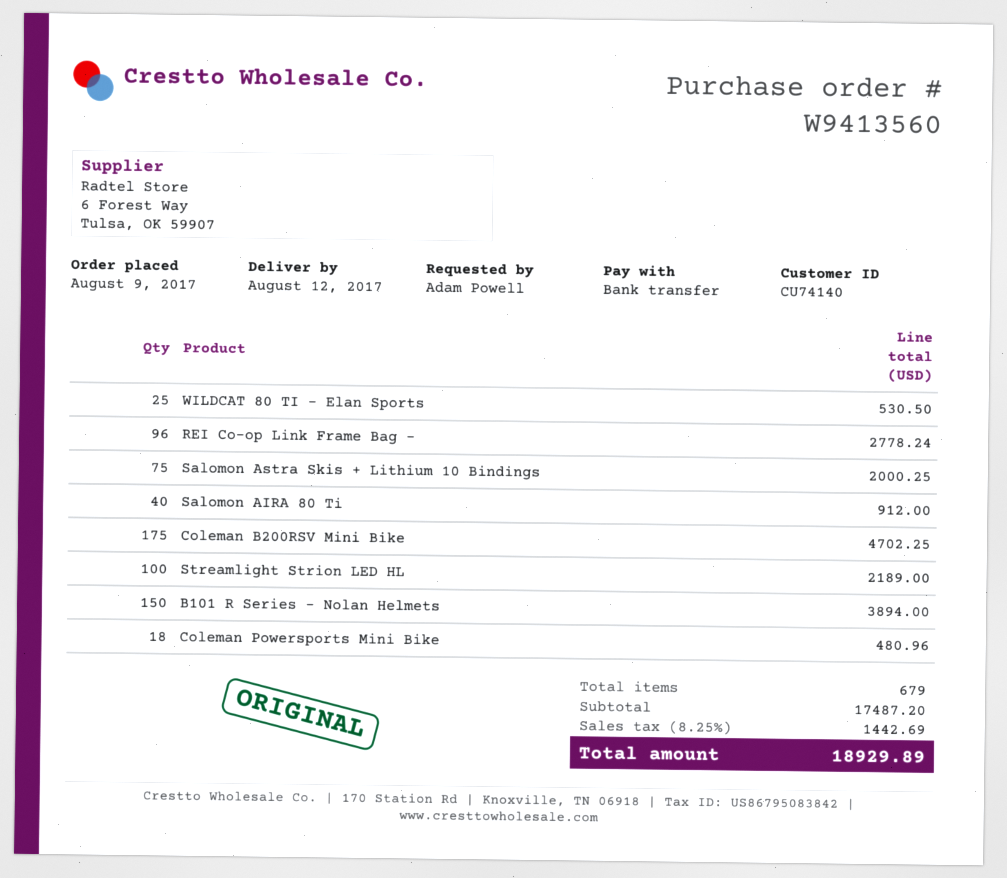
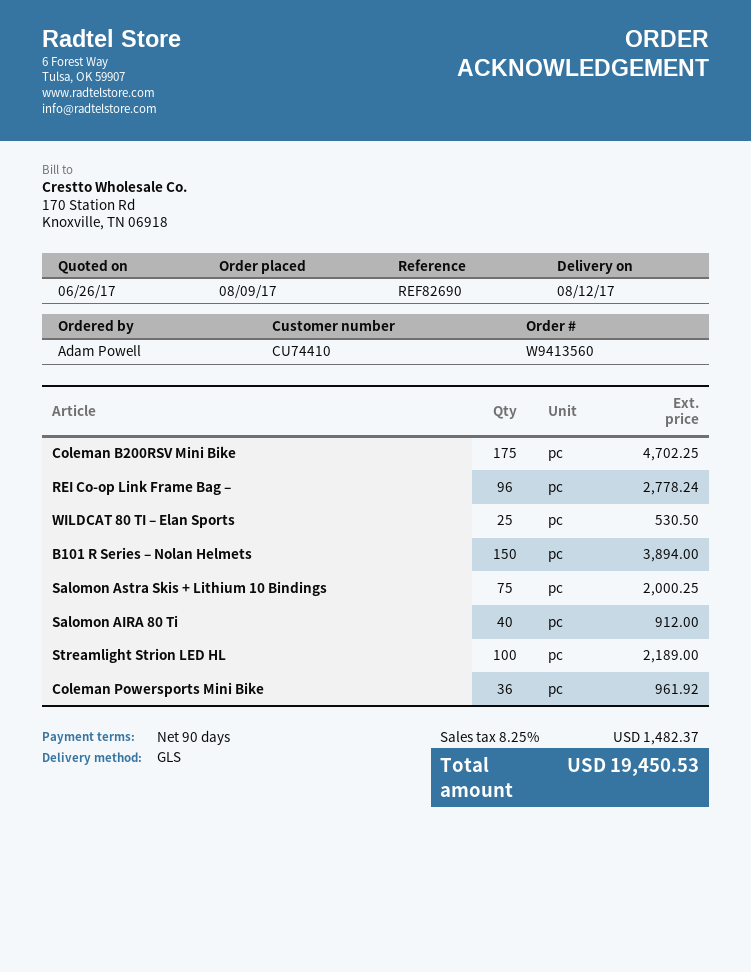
customer number: CU74140 -> CU74410
Coleman Powersports Mini Bike: 18 for 480.96 -> 36 for 961.92
tax: 8.25% = 1442.69 -> 8.25% = 1482.37
total: 18929.89 -> 19450.53

